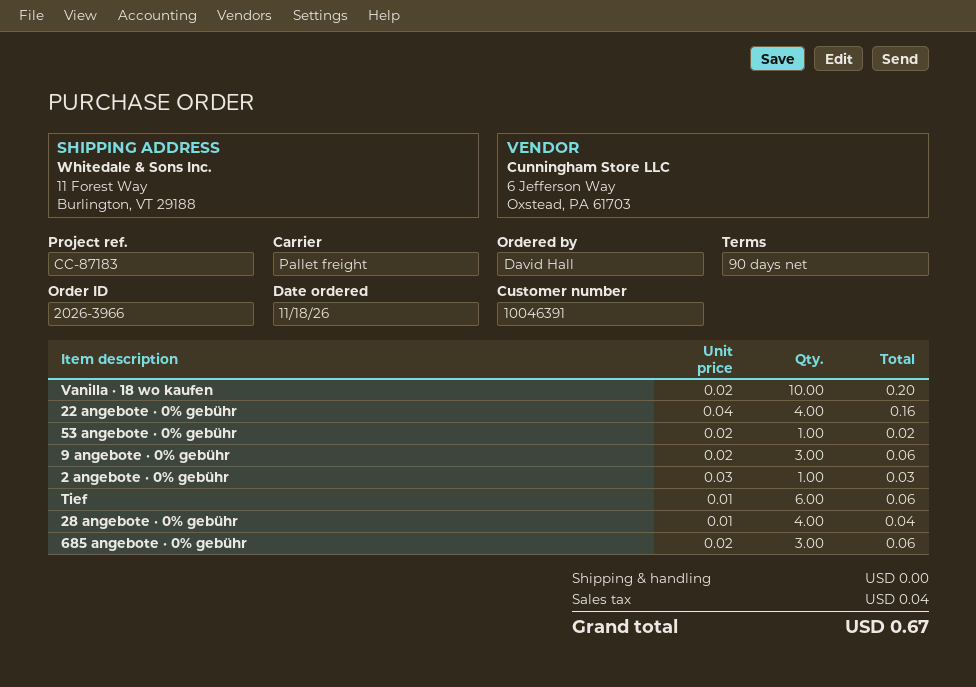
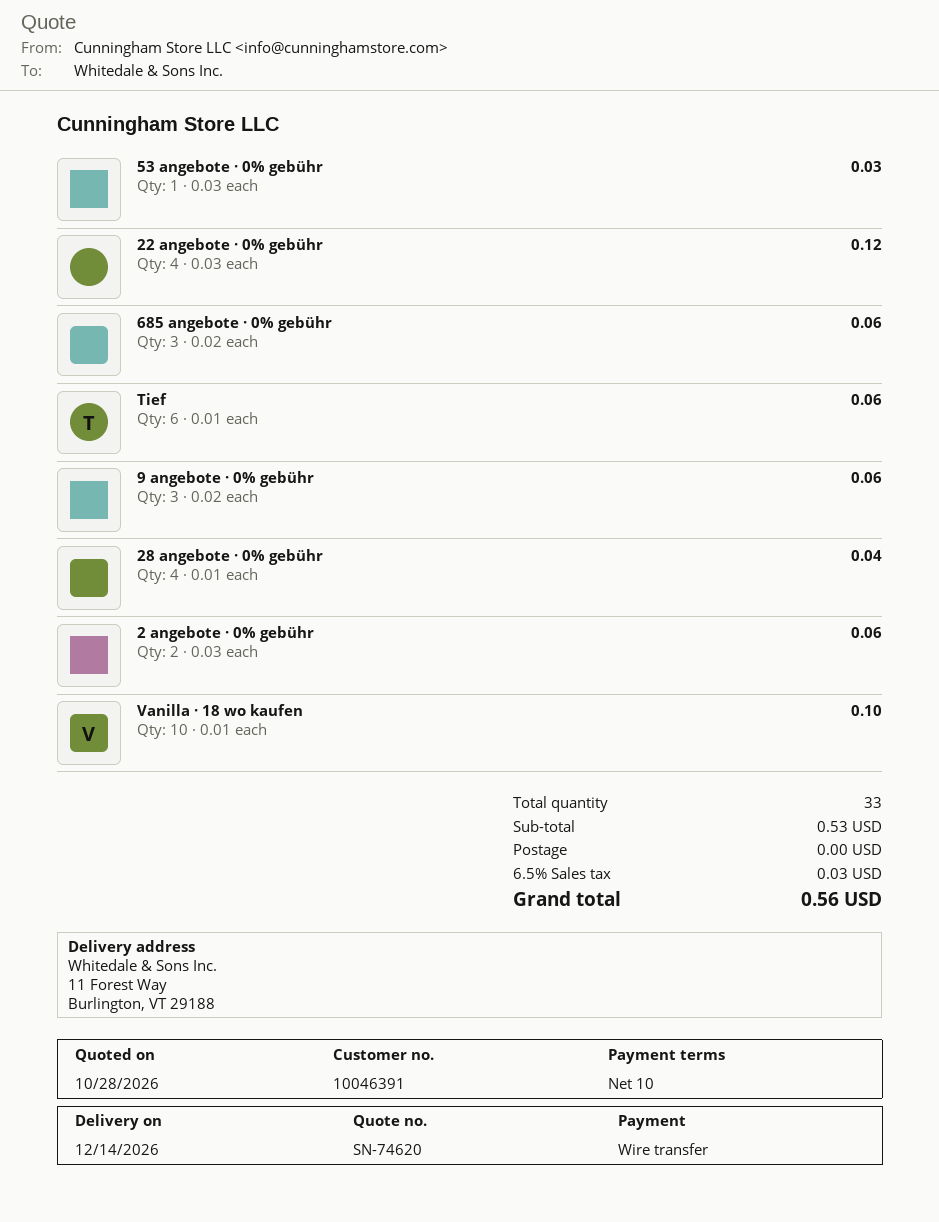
payment terms: 90 days -> 10 days
Vanilla · 18 wo kaufen: 10 x 0.02 = 0.20 -> 10 x 0.01 = 0.10
22 angebote · 0% gebühr: 4 x 0.04 = 0.16 -> 4 x 0.03 = 0.12
53 angebote · 0% gebühr: 1 x 0.02 = 0.02 -> 1 x 0.03 = 0.03
2 angebote · 0% gebühr: 1 x 0.03 = 0.03 -> 2 x 0.03 = 0.06
tax: 0.04 -> 0.03
total: 0.67 -> 0.56

